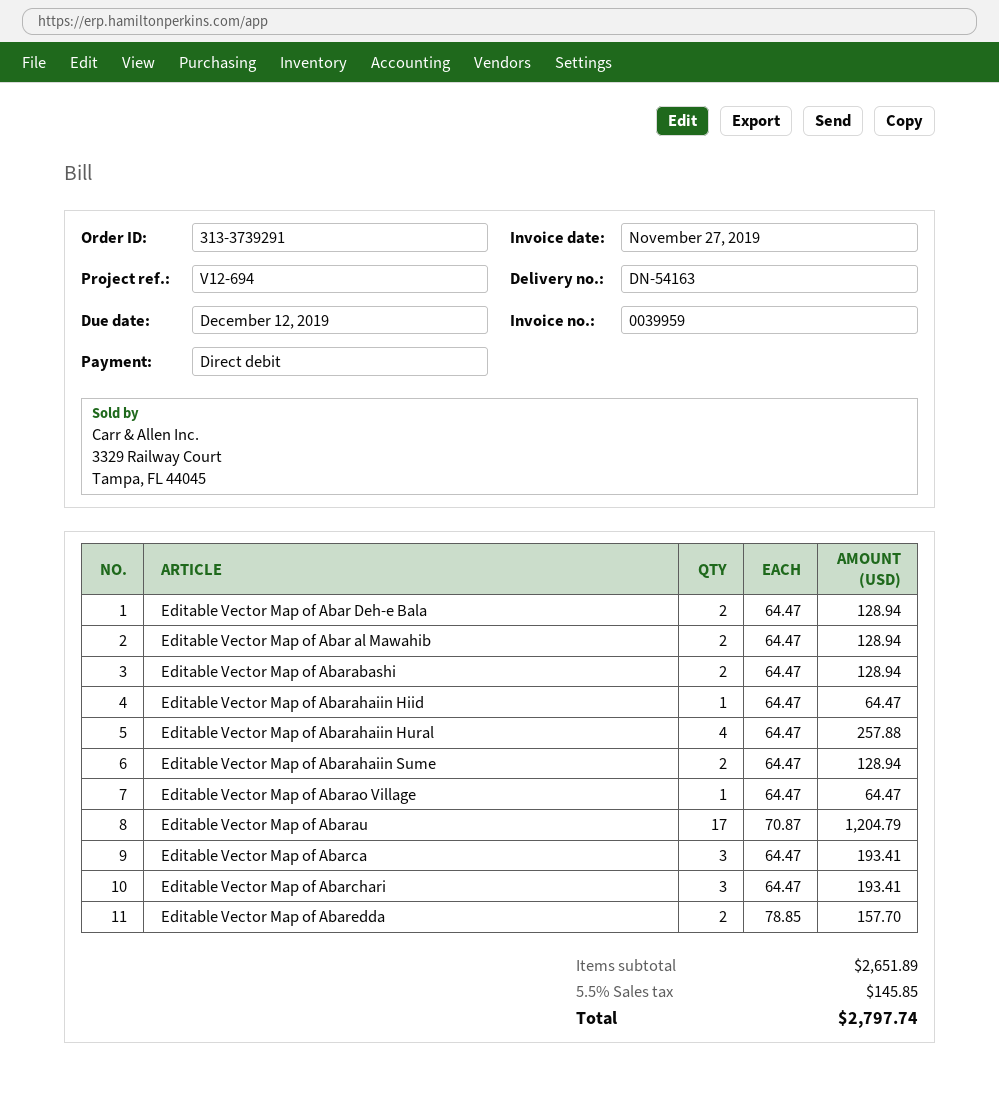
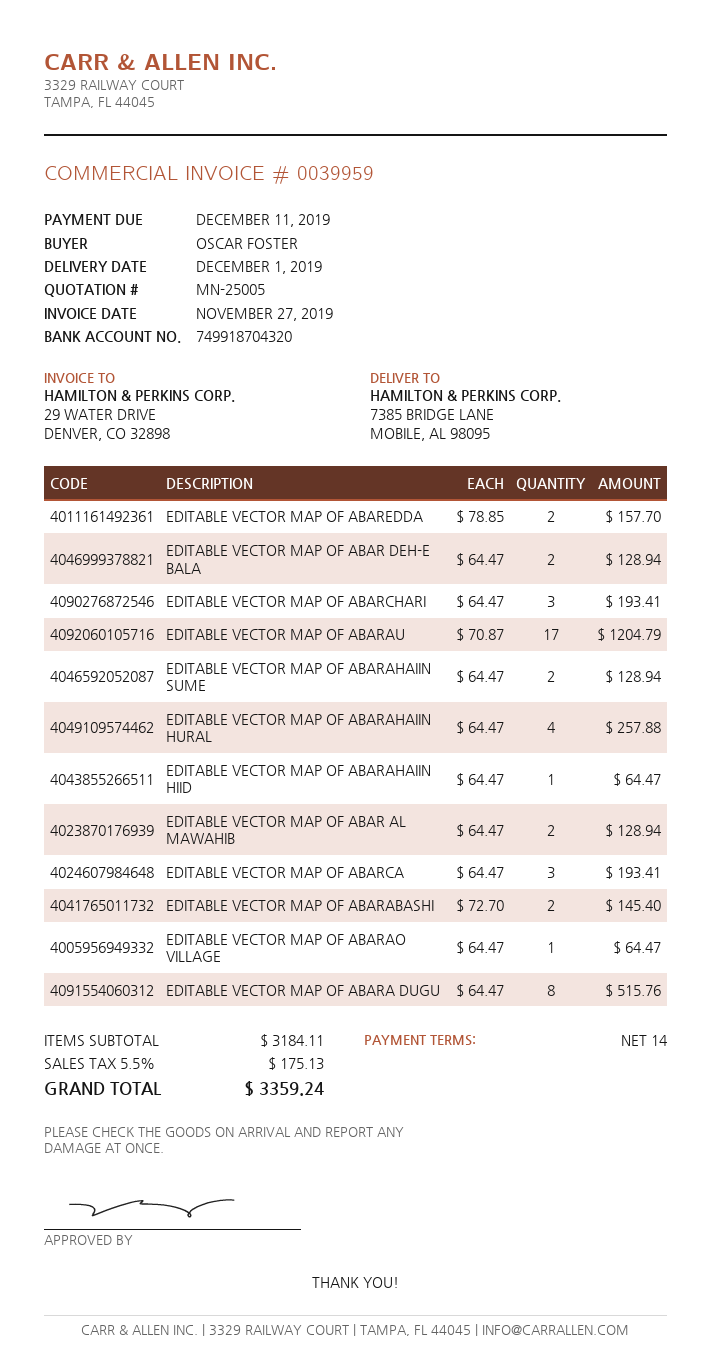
due date: 2019-12-12 -> 2019-12-11
Editable Vector Map of Abarabashi: 2 x 64.47 = 128.94 -> 2 x 72.70 = 145.40
EDITABLE VECTOR MAP OF ABARA DUGU: none -> 8 x 64.47 = 515.76
subtotal: 2651.89 -> 3184.11
tax: 5.5% = 145.85 -> 5.5% = 175.13
total: 2797.74 -> 3359.24

